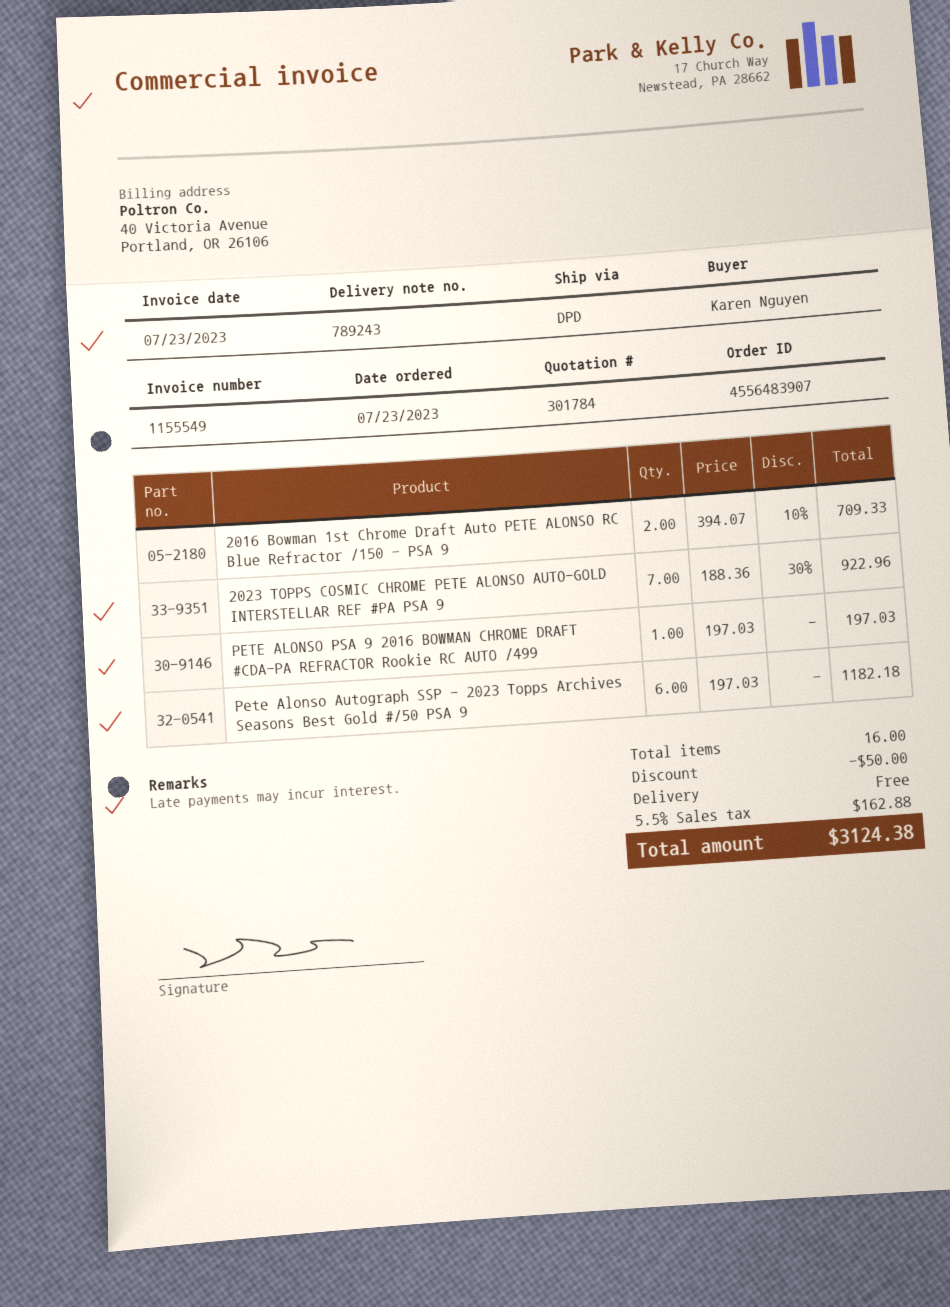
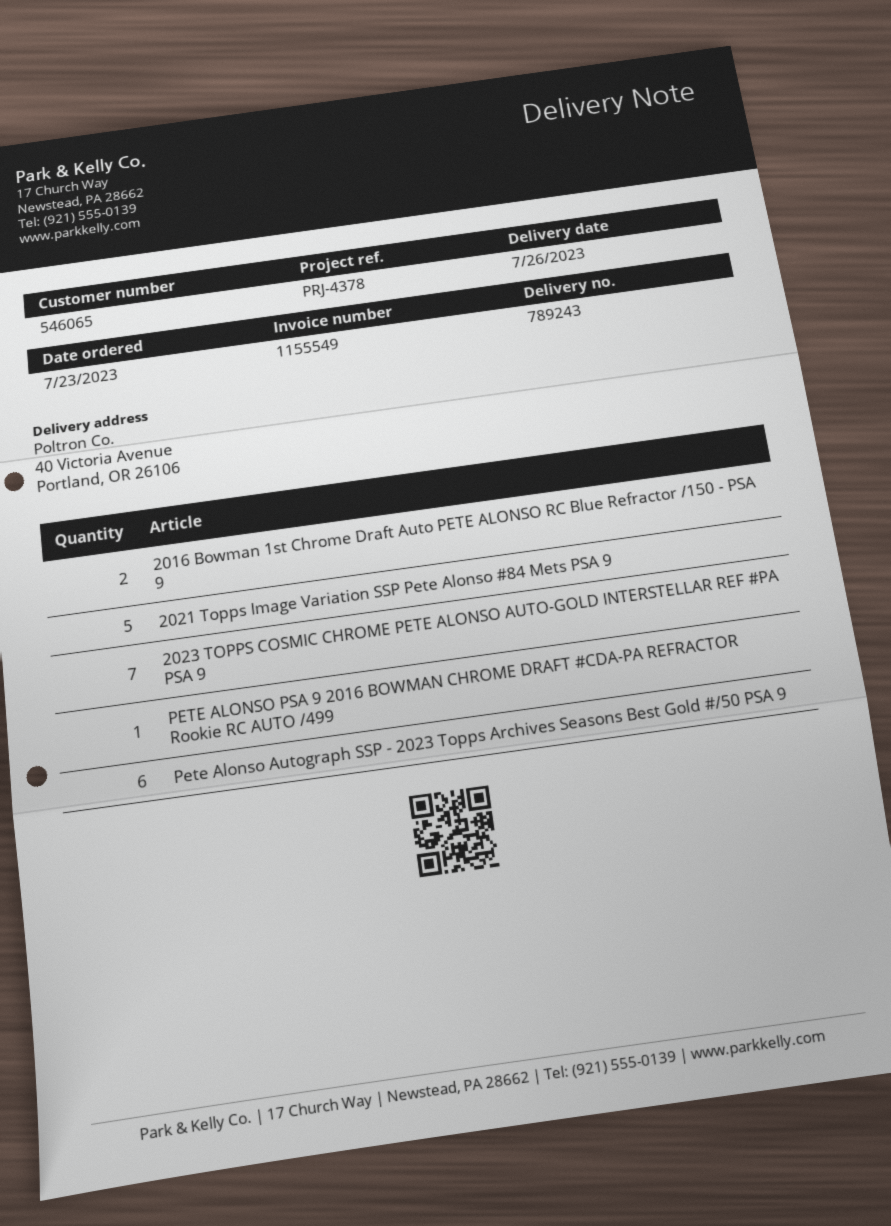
2021 Topps Image Variation SSP Pete Alonso #84 Mets PSA 9: none -> 5

